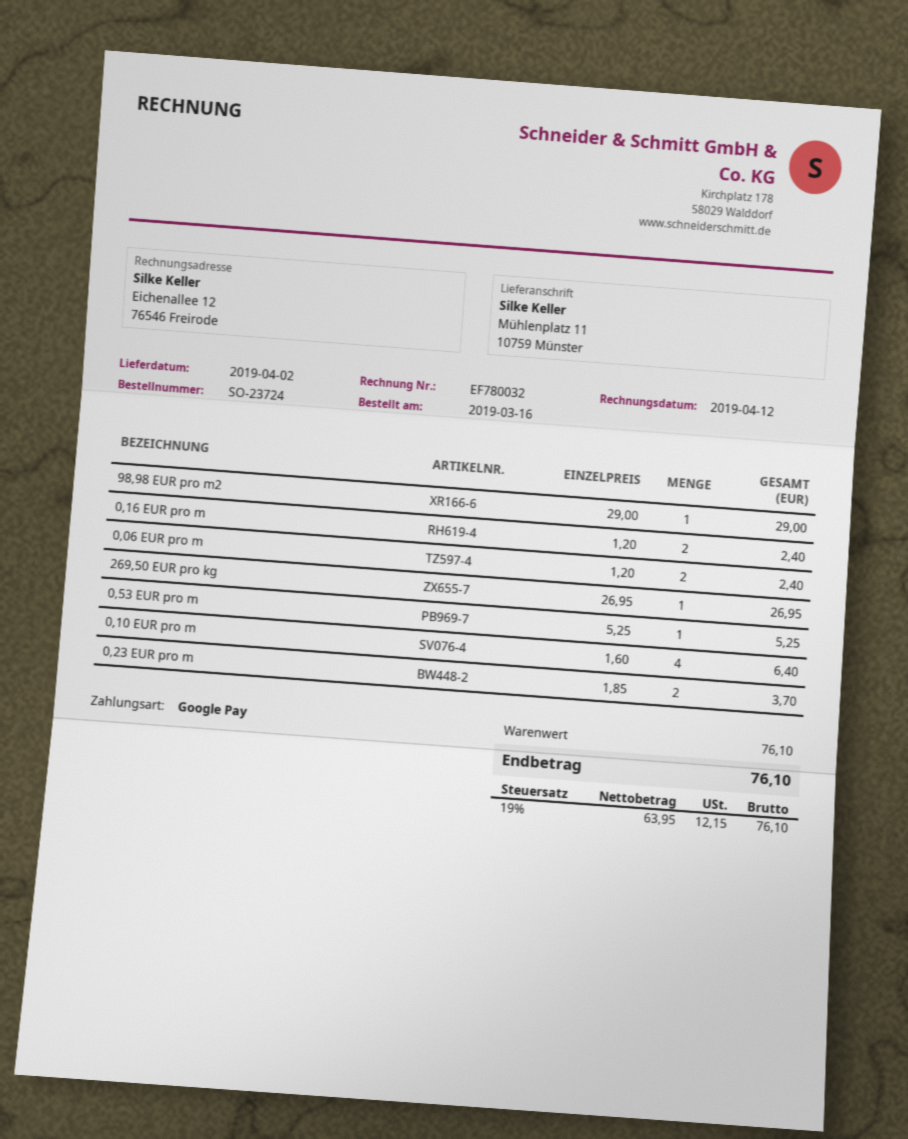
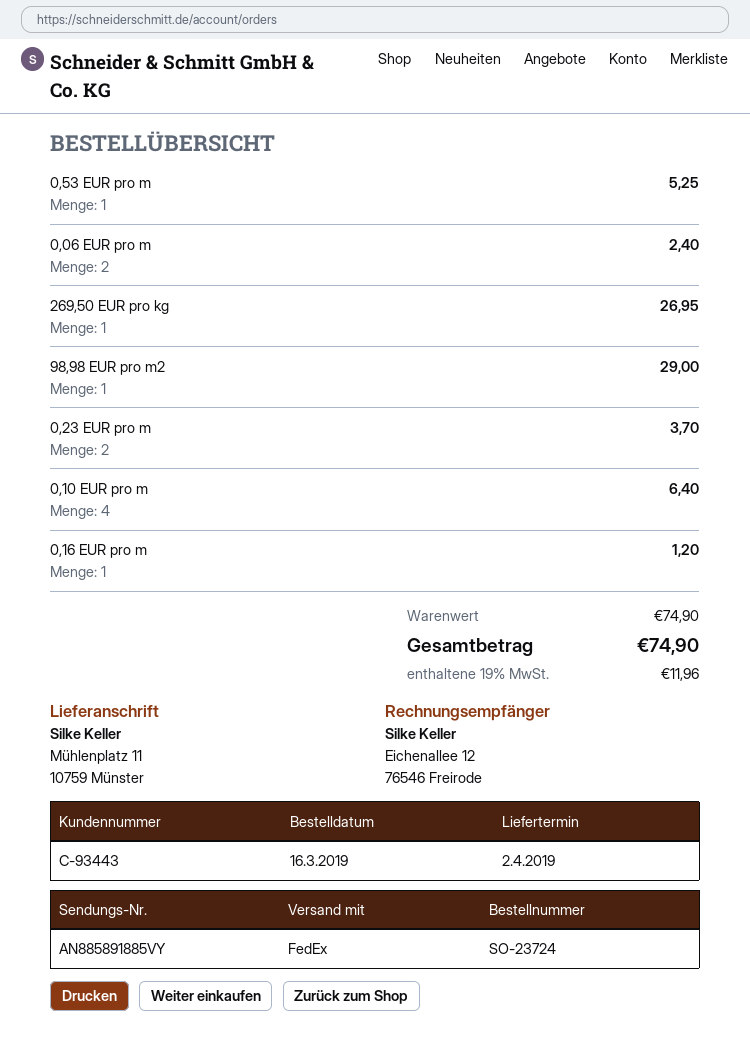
0,16 EUR pro m: 2 for 2.40 -> 1 for 1.20
subtotal: 76.10 -> 74.90
tax: 19% = 12.15 -> 19% = 11.96
total: 76.10 -> 74.90

